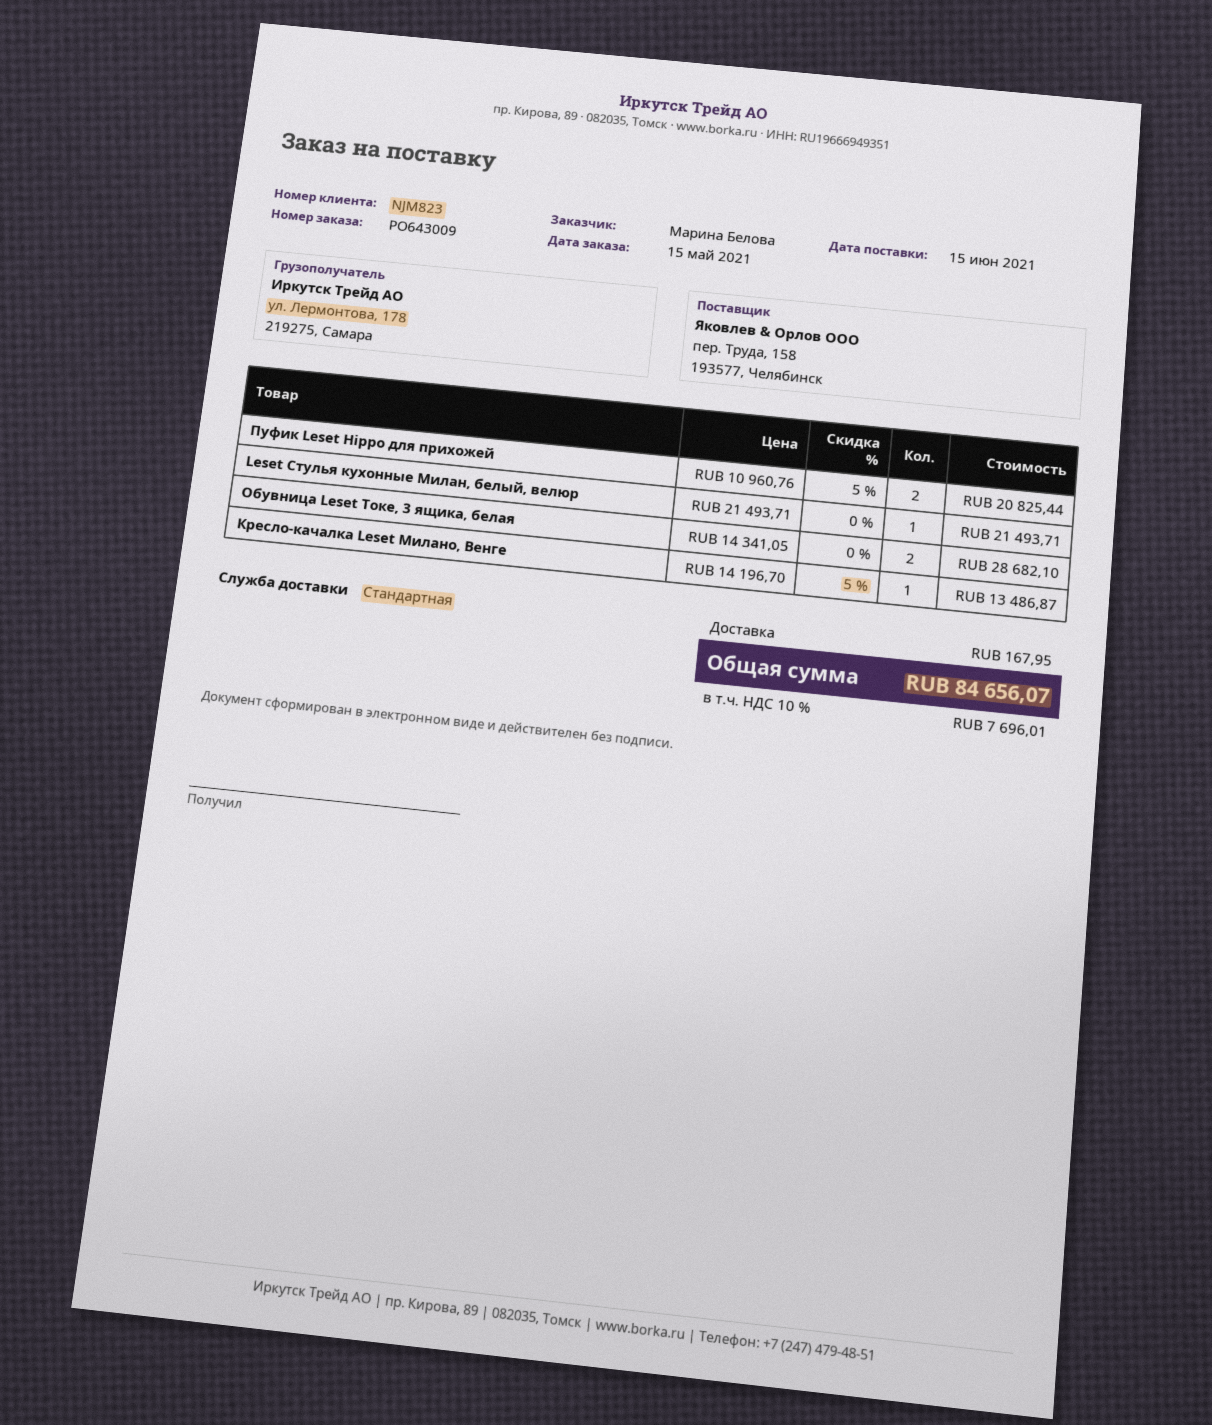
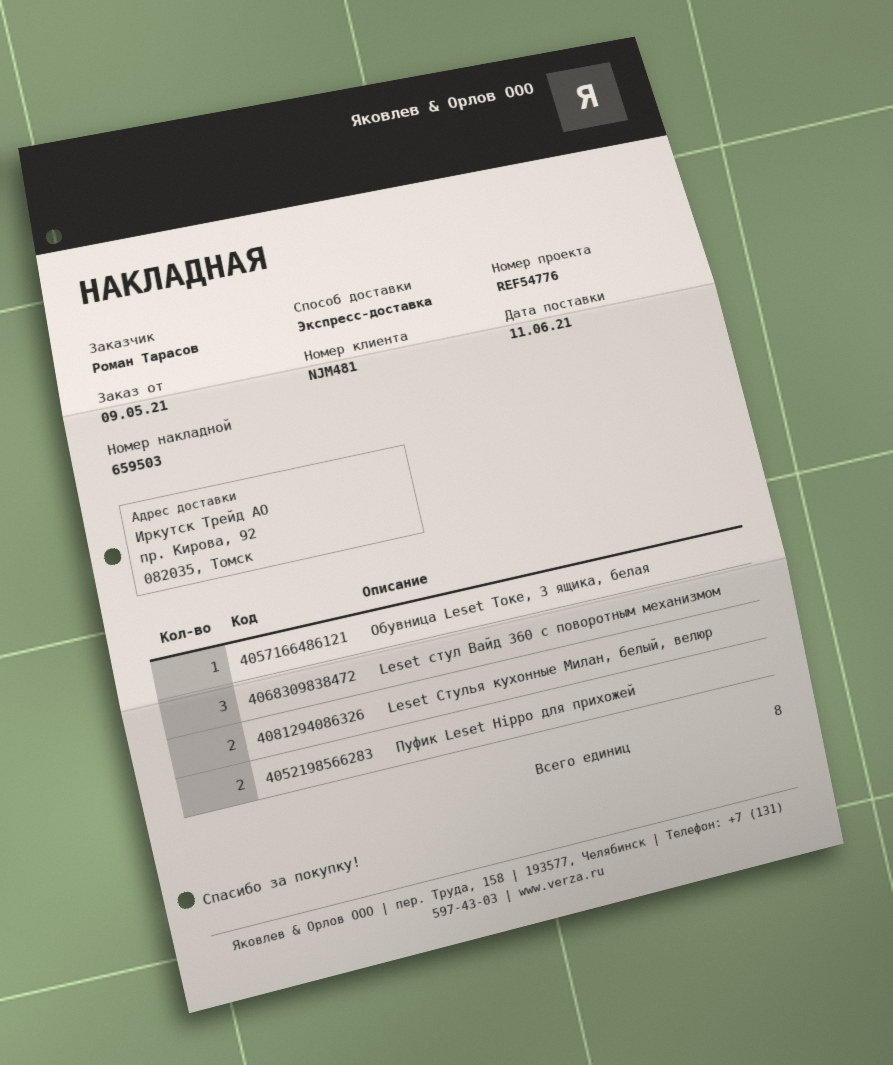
order date: 2021-05-15 -> 2021-05-09
delivery date: 2021-06-15 -> 2021-06-11
customer number: NJM823 -> NJM481
ordered by: Марина Белова -> Роман Тарасов
shipping method: standard -> express
ship to: ул. Лермонтова, 178, 219275, Самара -> пр. Кирова, 92, 082035, Томск
Leset Стулья кухонные Милан, белый, велюр: 1 -> 2
Обувница Leset Токе, 3 ящика, белая: 2 -> 1
Кресло-качалка Leset Милано, Венге: 1 -> none
Leset стул Вайд 360 с поворотным механизмом: none -> 3

